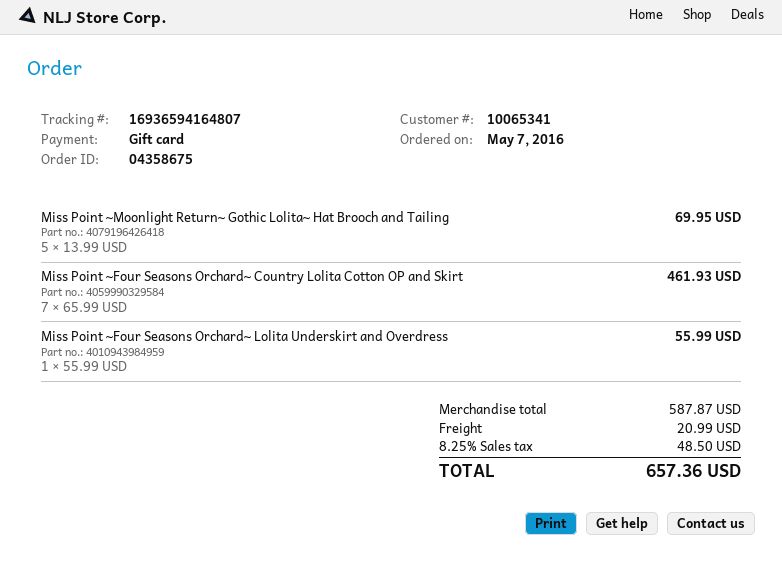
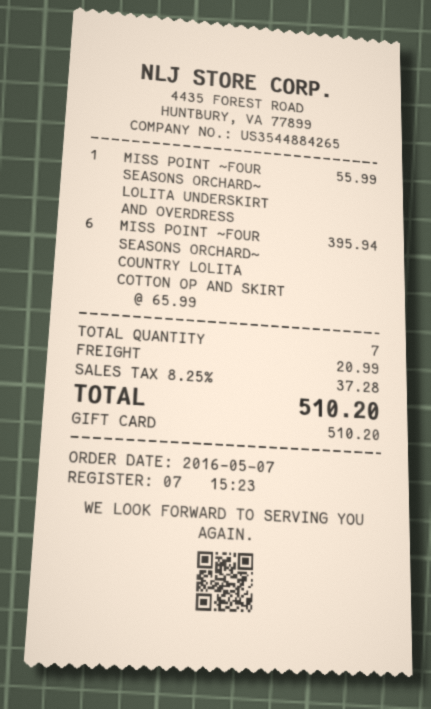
Miss Point ~Moonlight Return~ Gothic Lolita~ Hat Brooch and Tailing: 5 x 13.99 = 69.95 -> none
Miss Point ~Four Seasons Orchard~ Country Lolita Cotton OP and Skirt: 7 x 65.99 = 461.93 -> 6 x 65.99 = 395.94
tax: 8.25% = 48.50 -> 8.25% = 37.28
total: 657.36 -> 510.20

